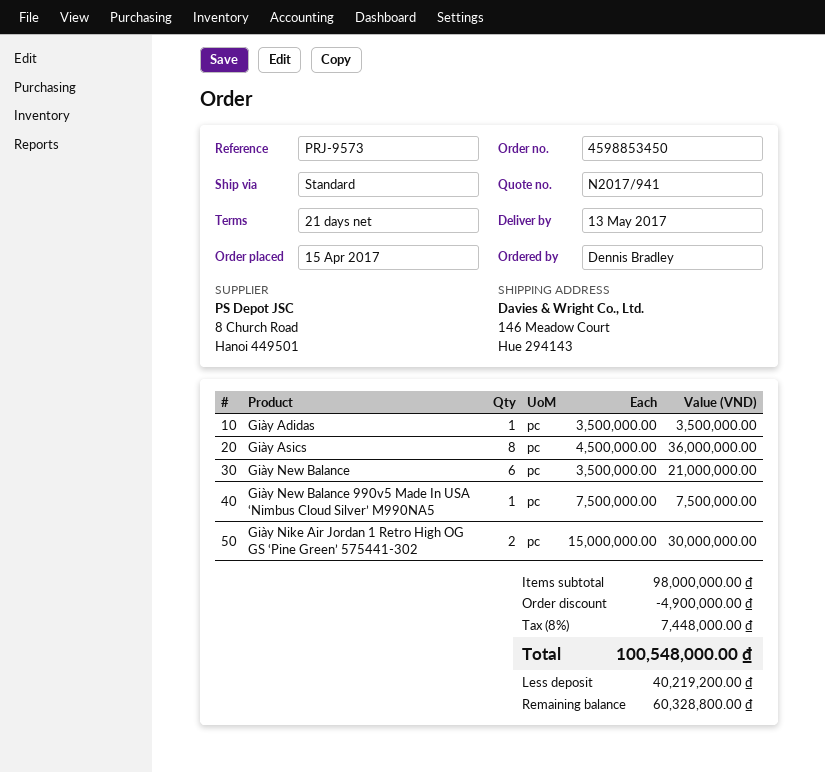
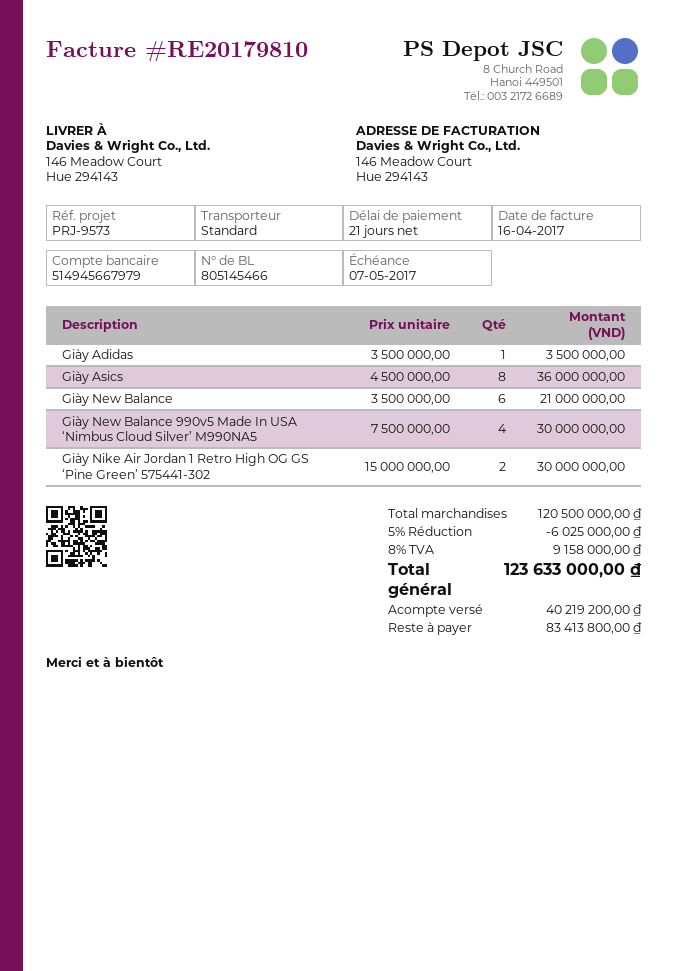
Giày New Balance 990v5 Made In USA ‘Nimbus Cloud Silver’ M990NA5: 1 x 7500000.00 = 7500000.00 -> 4 x 7500000.00 = 30000000.00
subtotal: 98000000.00 -> 120500000.00
discount: 4900000.00 -> 6025000.00
tax: 8% = 7448000.00 -> 8% = 9158000.00
total: 100548000.00 -> 123633000.00
balance: 60328800.00 -> 83413800.00

